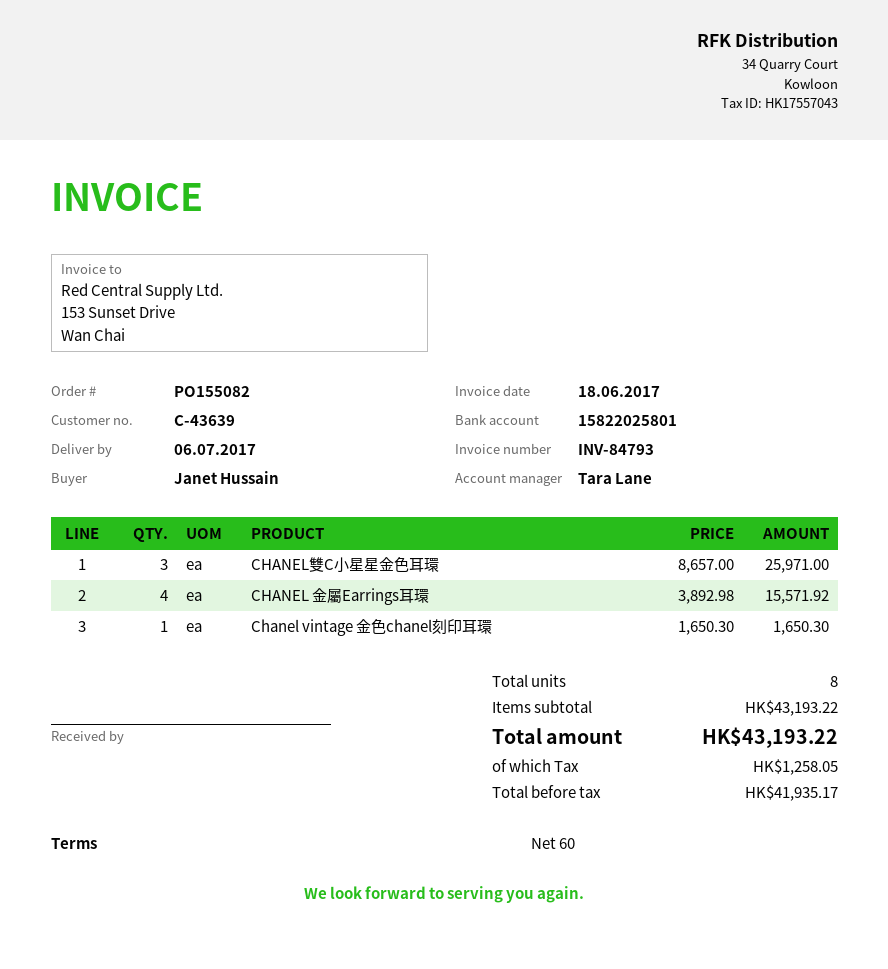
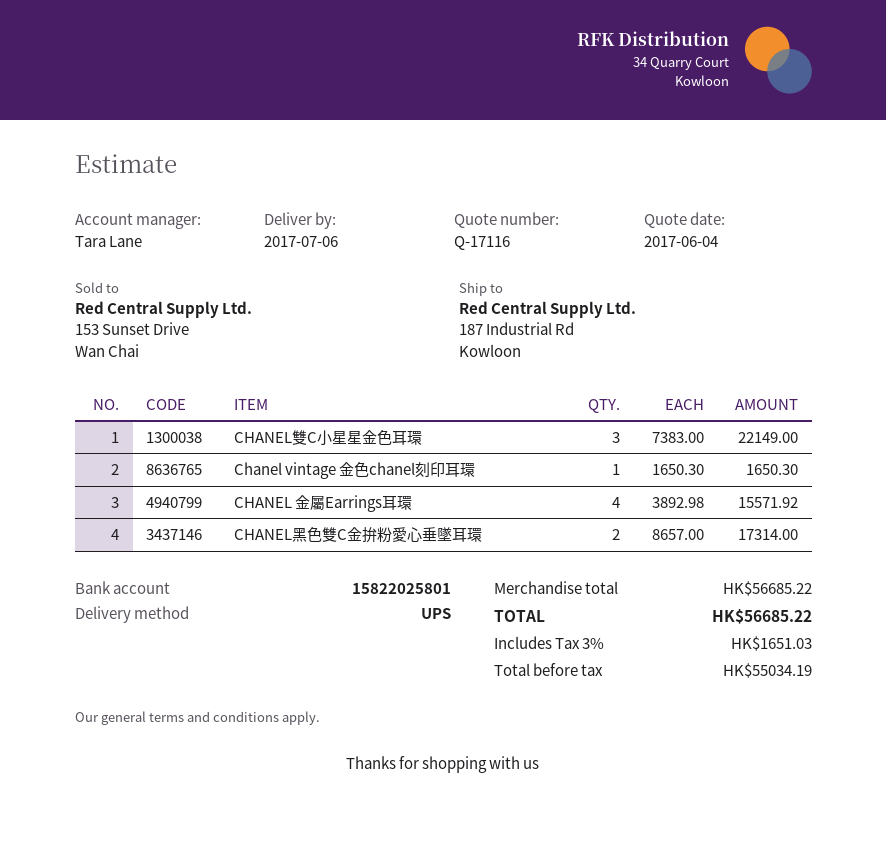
CHANEL雙C小星星金色耳環: 3 x 8657.00 = 25971.00 -> 3 x 7383.00 = 22149.00
CHANEL黑色雙C金拚粉愛心垂墜耳環: none -> 2 x 8657.00 = 17314.00
subtotal: 43193.22 -> 56685.22
net: 41935.17 -> 55034.19
tax: 1258.05 -> 1651.03
total: 43193.22 -> 56685.22

